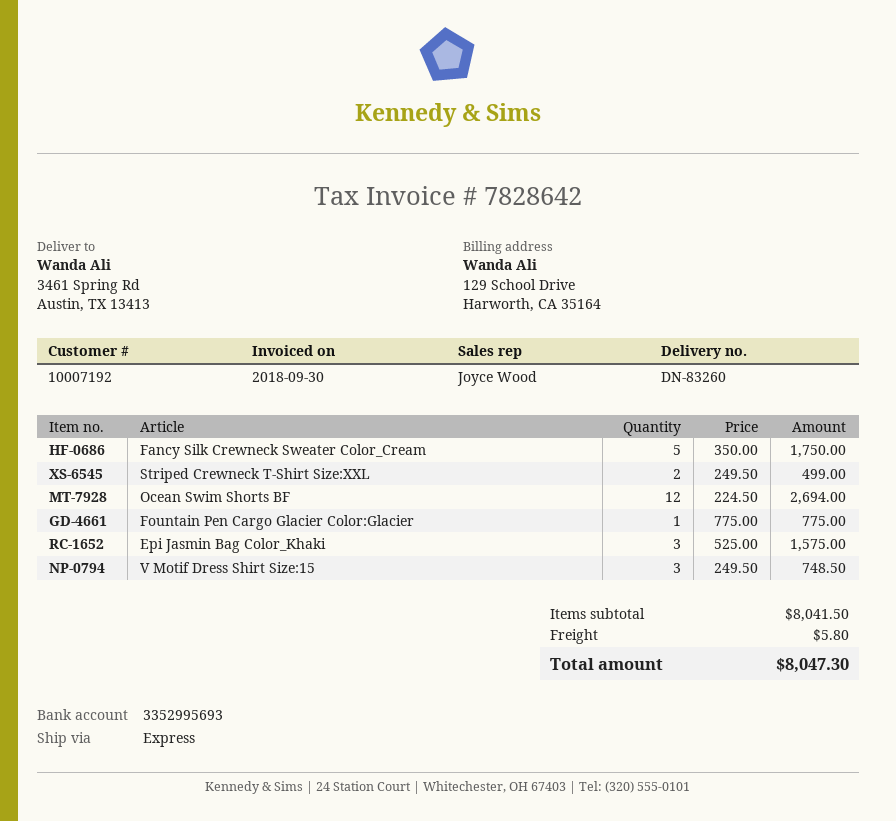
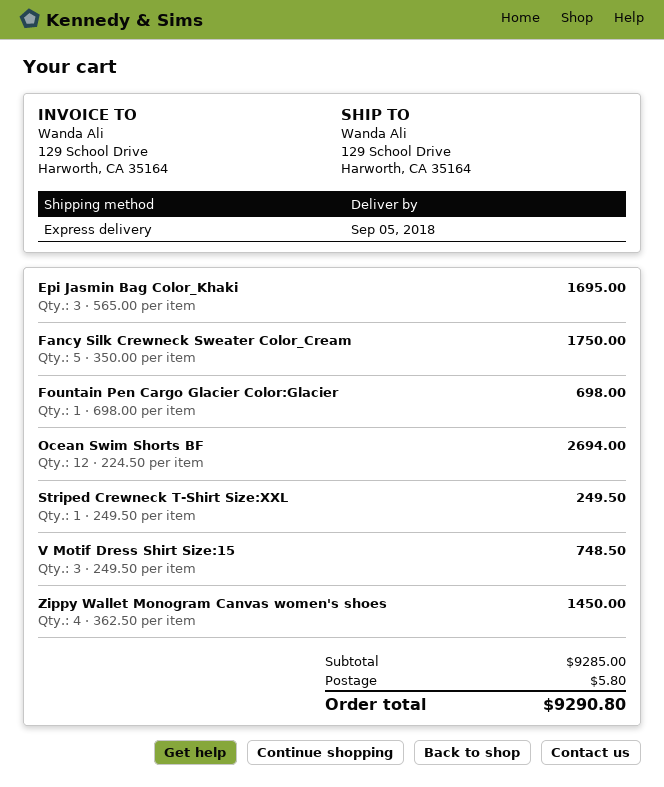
ship to: 3461 Spring Rd, Austin, TX 13413 -> 129 School Drive, Harworth, CA 35164
Striped Crewneck T-Shirt Size:XXL: 2 x 249.50 = 499.00 -> 1 x 249.50 = 249.50
Fountain Pen Cargo Glacier Color:Glacier: 1 x 775.00 = 775.00 -> 1 x 698.00 = 698.00
Epi Jasmin Bag Color_Khaki: 3 x 525.00 = 1575.00 -> 3 x 565.00 = 1695.00
Zippy Wallet Monogram Canvas women's shoes: none -> 4 x 362.50 = 1450.00
subtotal: 8041.50 -> 9285.00
total: 8047.30 -> 9290.80

